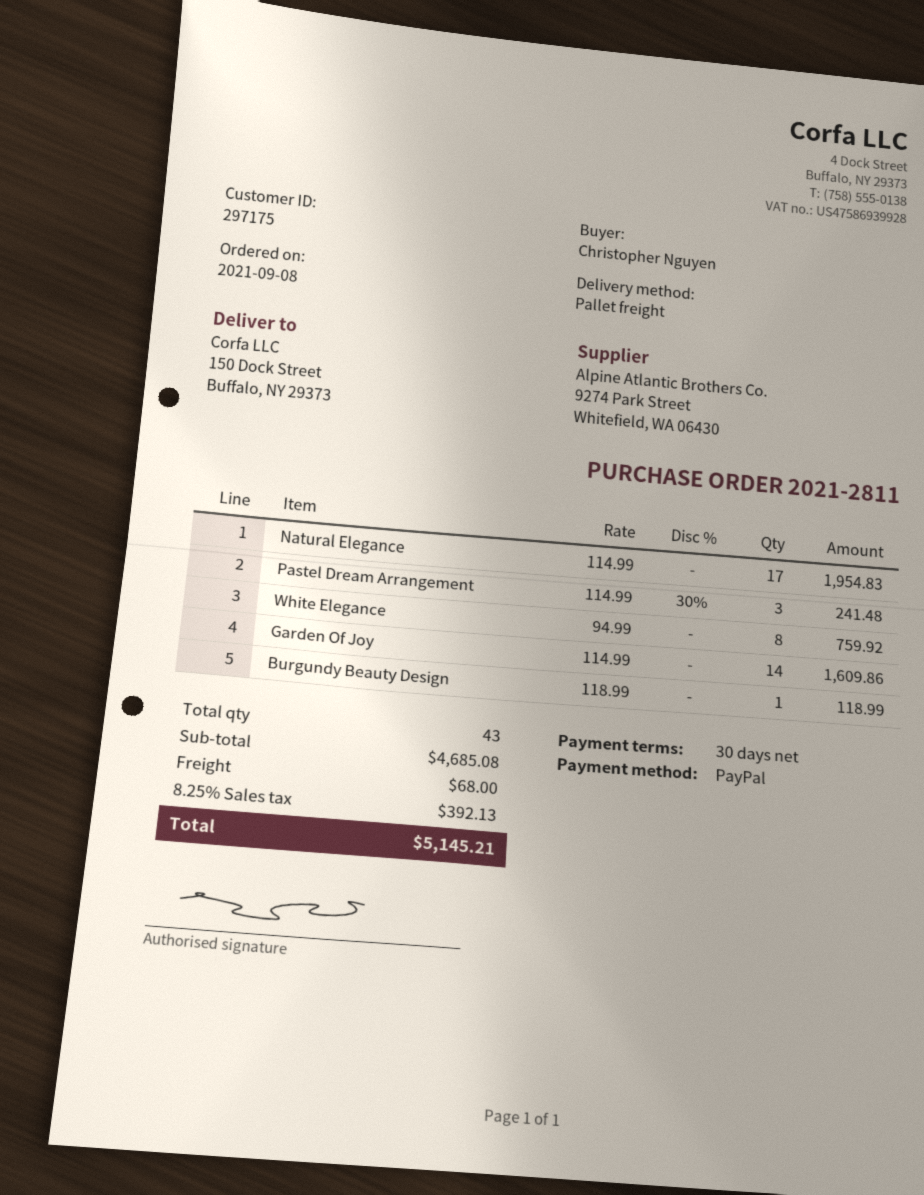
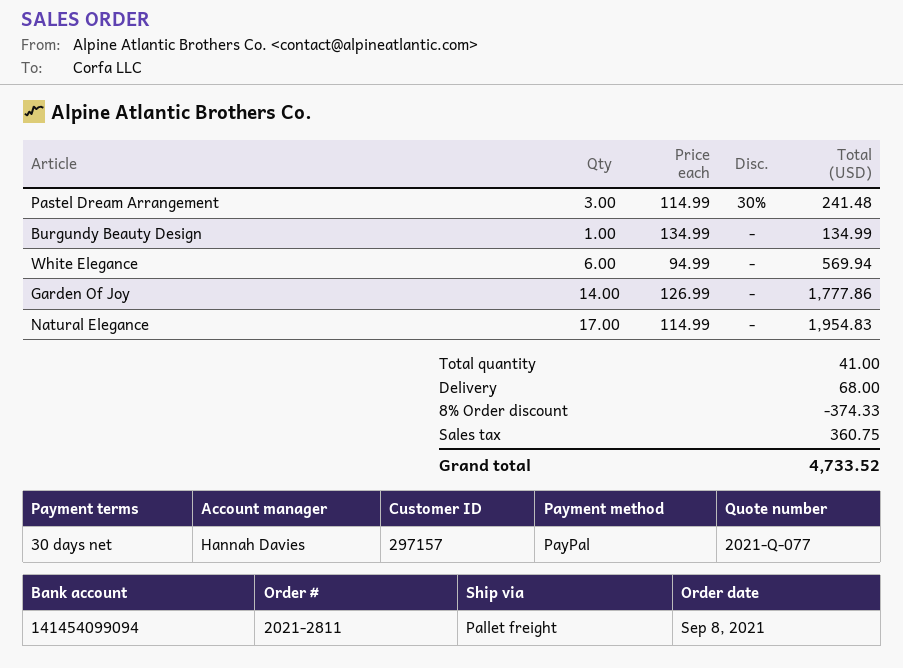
customer number: 297175 -> 297157
White Elegance: 8 x 94.99 = 759.92 -> 6 x 94.99 = 569.94
Garden Of Joy: 14 x 114.99 = 1609.86 -> 14 x 126.99 = 1777.86
Burgundy Beauty Design: 1 x 118.99 = 118.99 -> 1 x 134.99 = 134.99
total quantity: 43 -> 41
discount: none -> 8% = 374.33
tax: 392.13 -> 360.75
total: 5145.21 -> 4733.52

